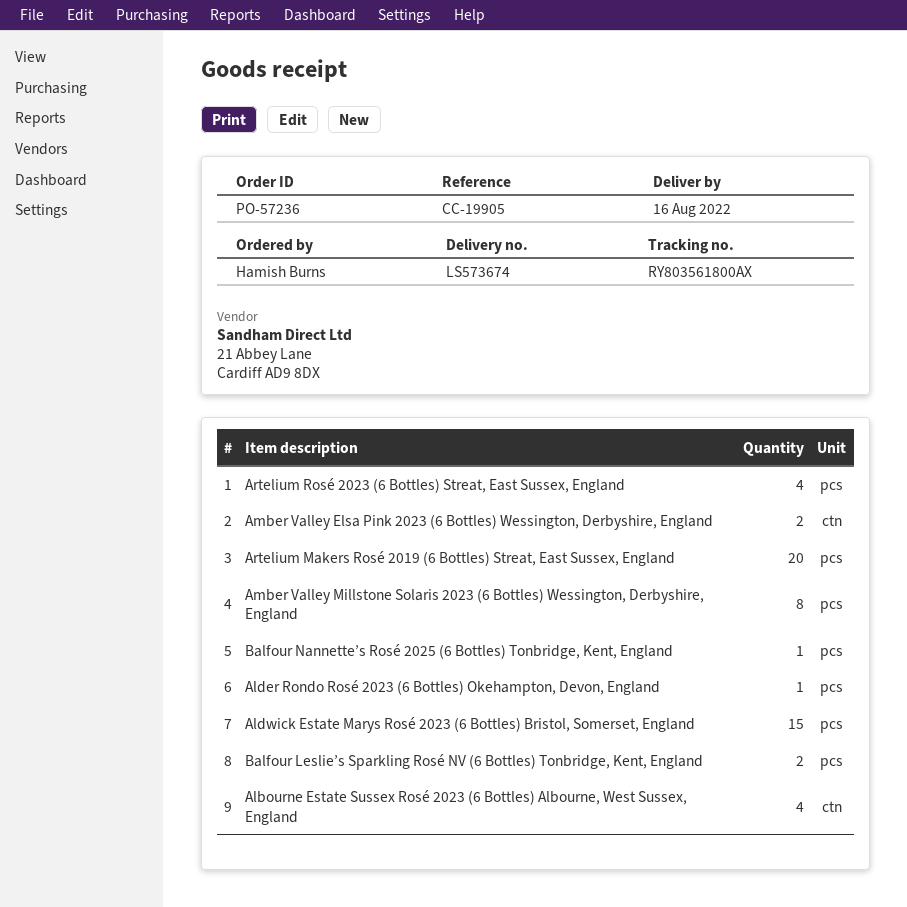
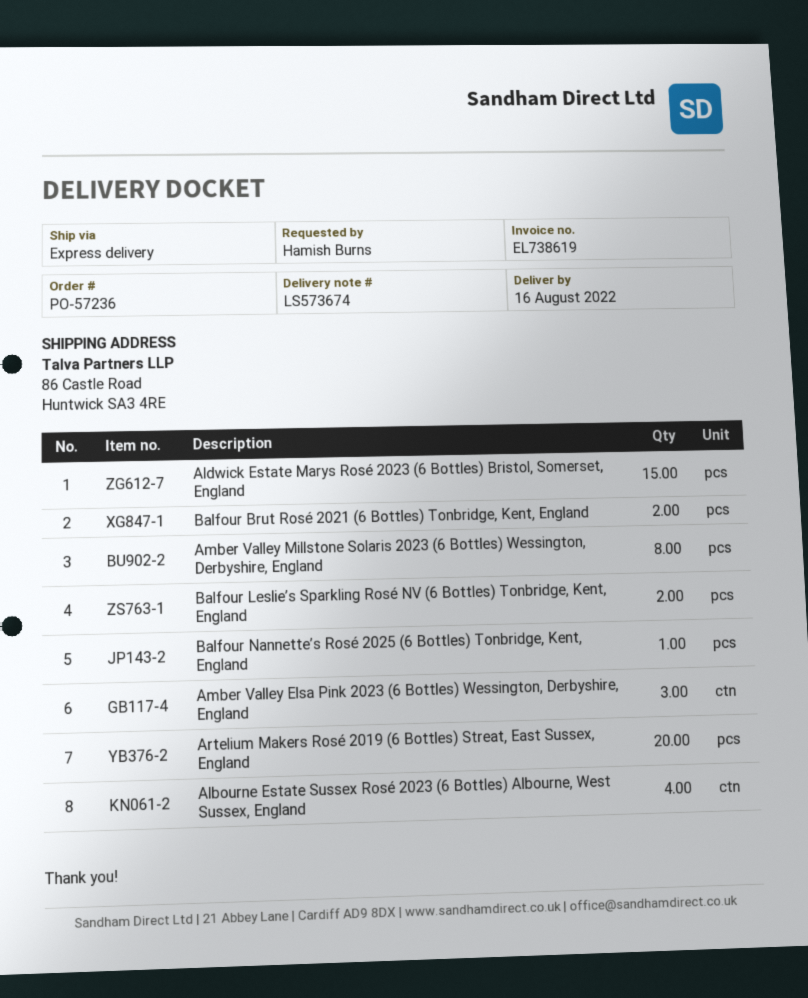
Artelium Rosé 2023 (6 Bottles) Streat, East Sussex, England: 4 -> none
Amber Valley Elsa Pink 2023 (6 Bottles) Wessington, Derbyshire, England: 2 -> 3
Alder Rondo Rosé 2023 (6 Bottles) Okehampton, Devon, England: 1 -> none
Balfour Brut Rosé 2021 (6 Bottles) Tonbridge, Kent, England: none -> 2

